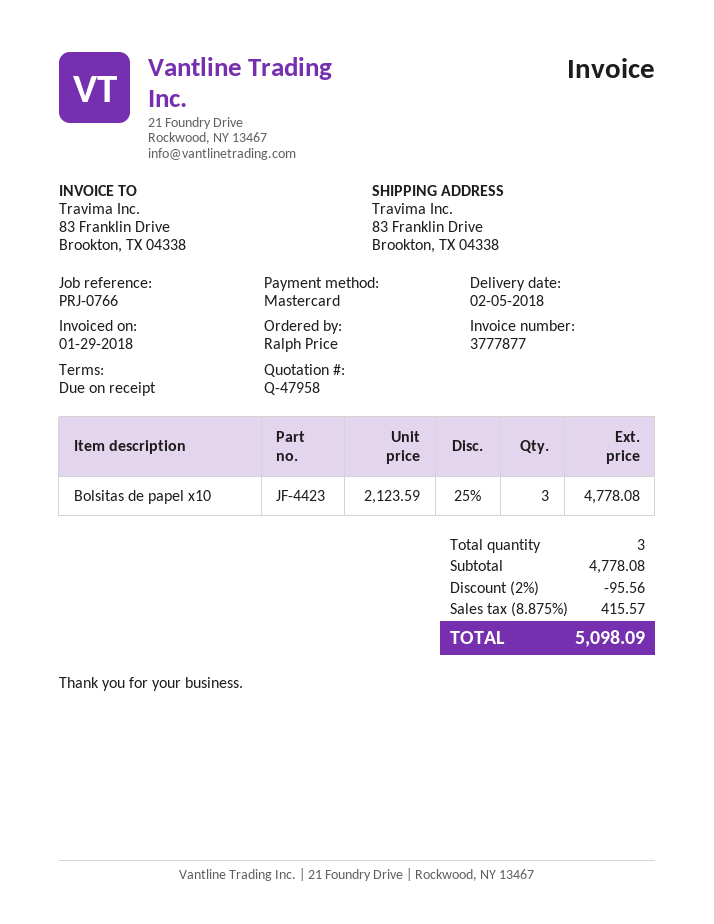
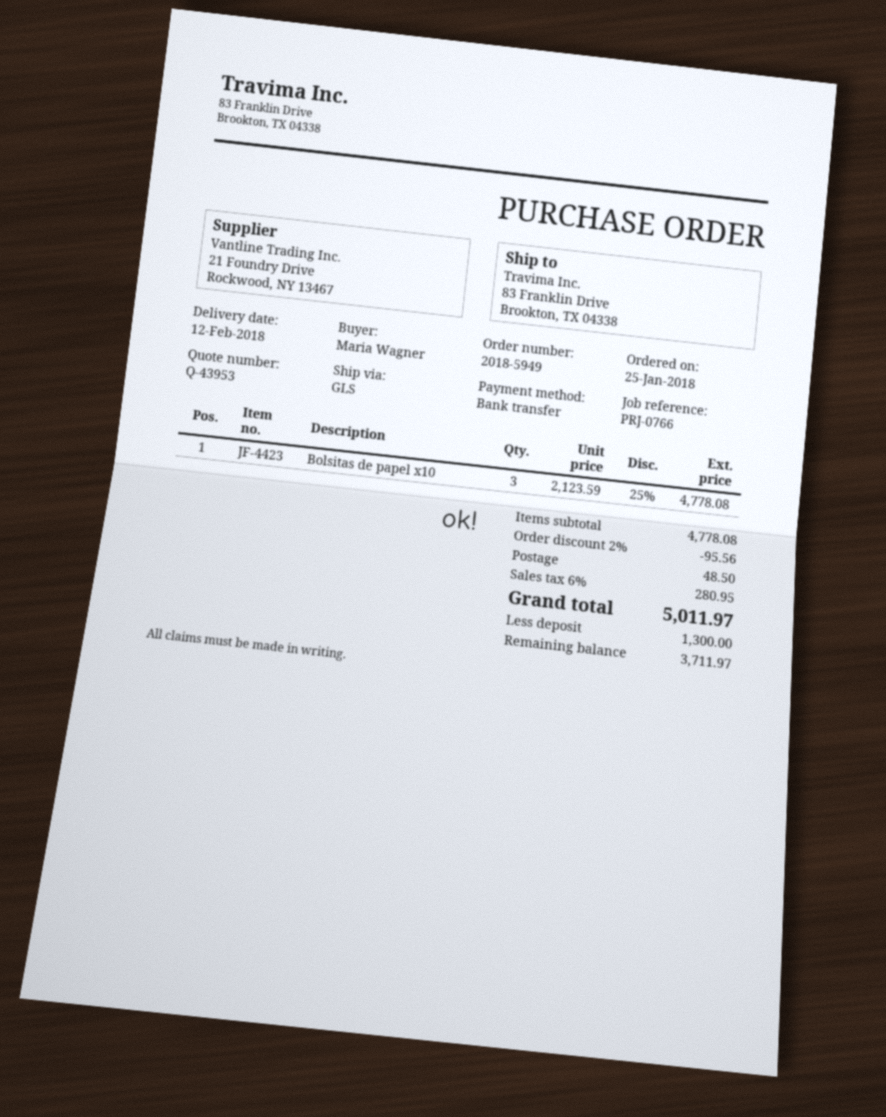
quote number: Q-47958 -> Q-43953
delivery date: 2018-02-05 -> 2018-02-12
ordered by: Ralph Price -> Maria Wagner
payment method: Mastercard -> bank transfer
shipping: none -> 48.50
tax: 8.875% = 415.57 -> 6% = 280.95
total: 5098.09 -> 5011.97

